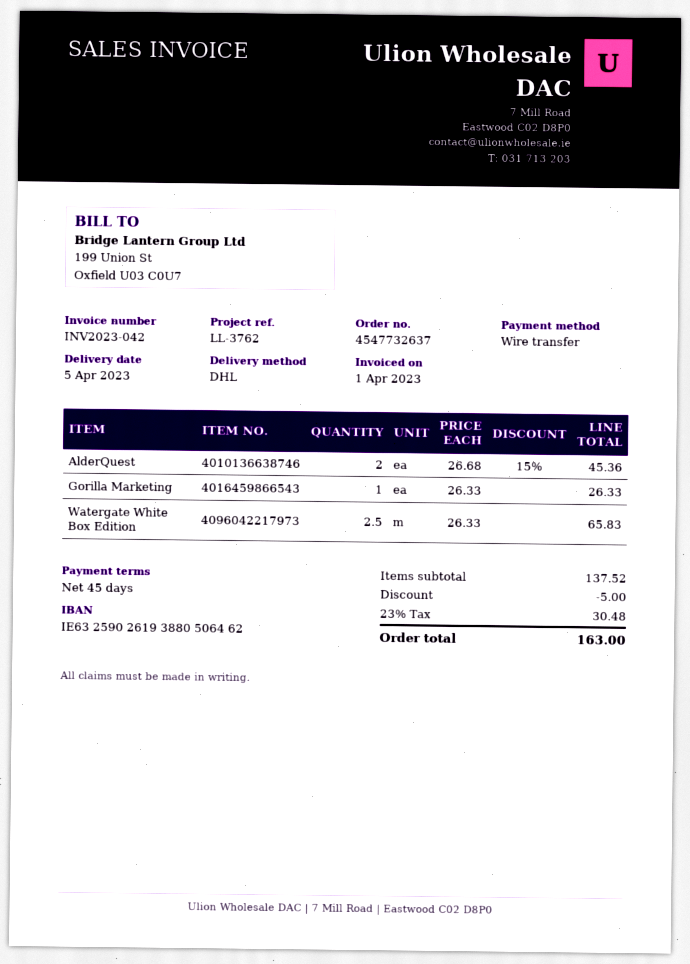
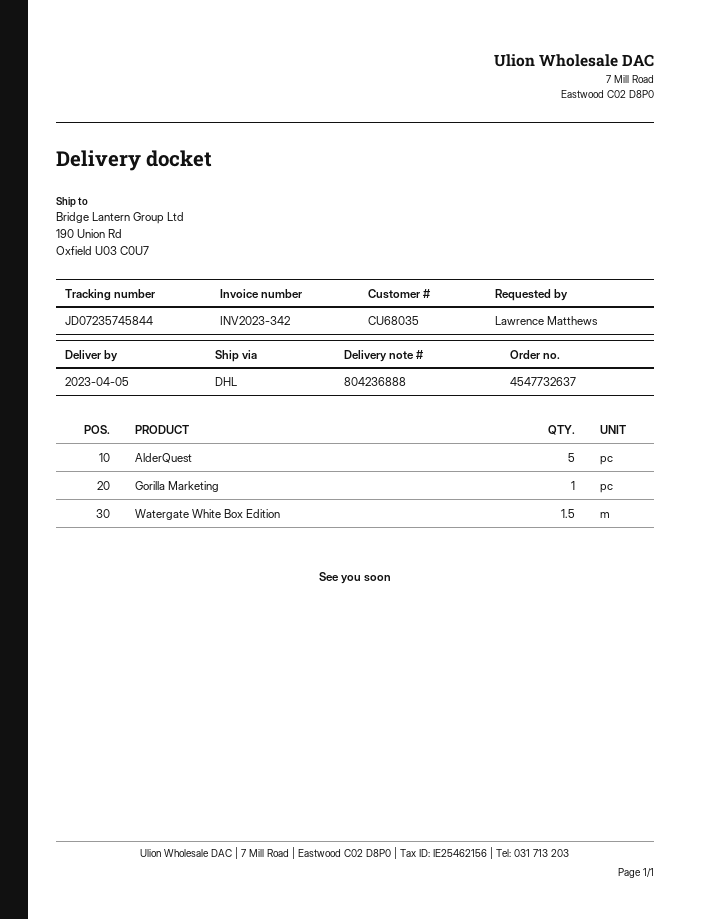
invoice number: INV2023-042 -> INV2023-342
AlderQuest: 2 -> 5
Watergate White Box Edition: 2.5 -> 1.5

